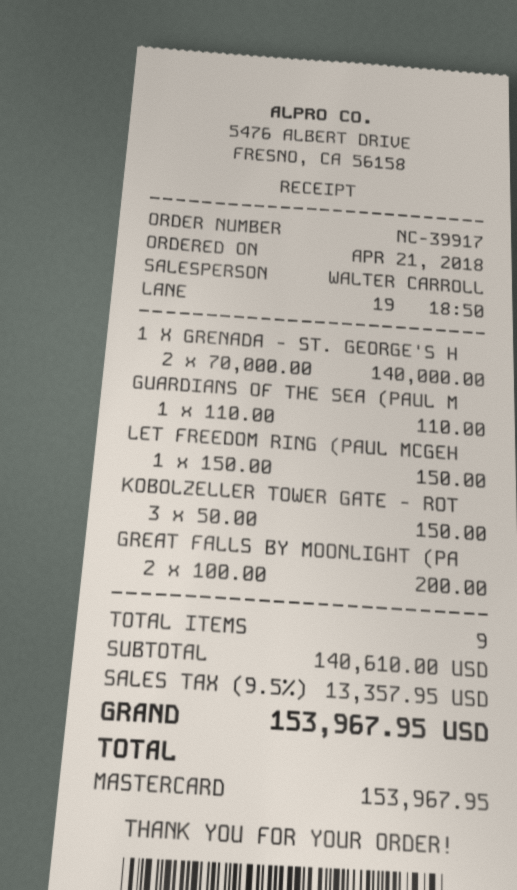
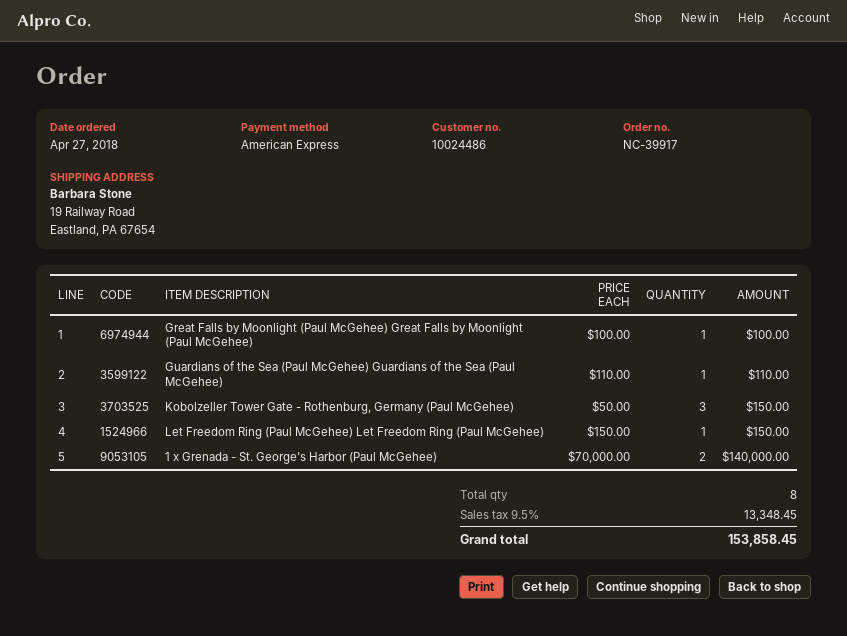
order date: 2018-04-21 -> 2018-04-27
payment method: Mastercard -> American Express
GREAT FALLS BY MOONLIGHT (PA: 2 x 100.00 = 200.00 -> 1 x 100.00 = 100.00
total quantity: 9 -> 8
tax: 9.5% = 13357.95 -> 9.5% = 13348.45
total: 153967.95 -> 153858.45

